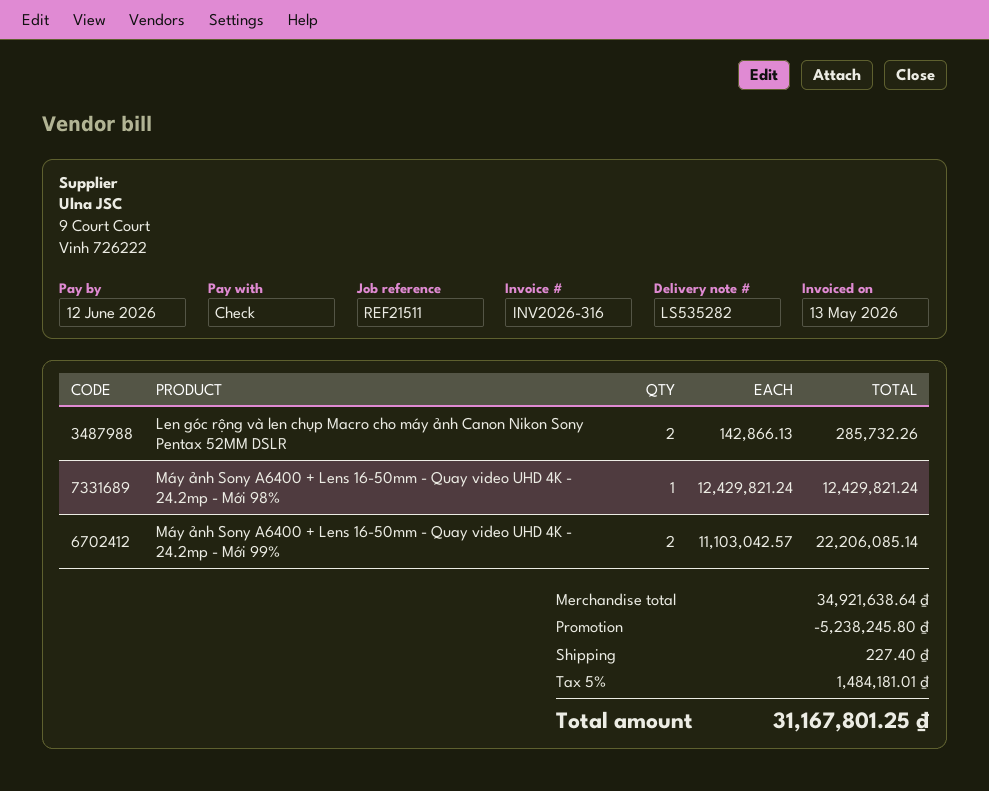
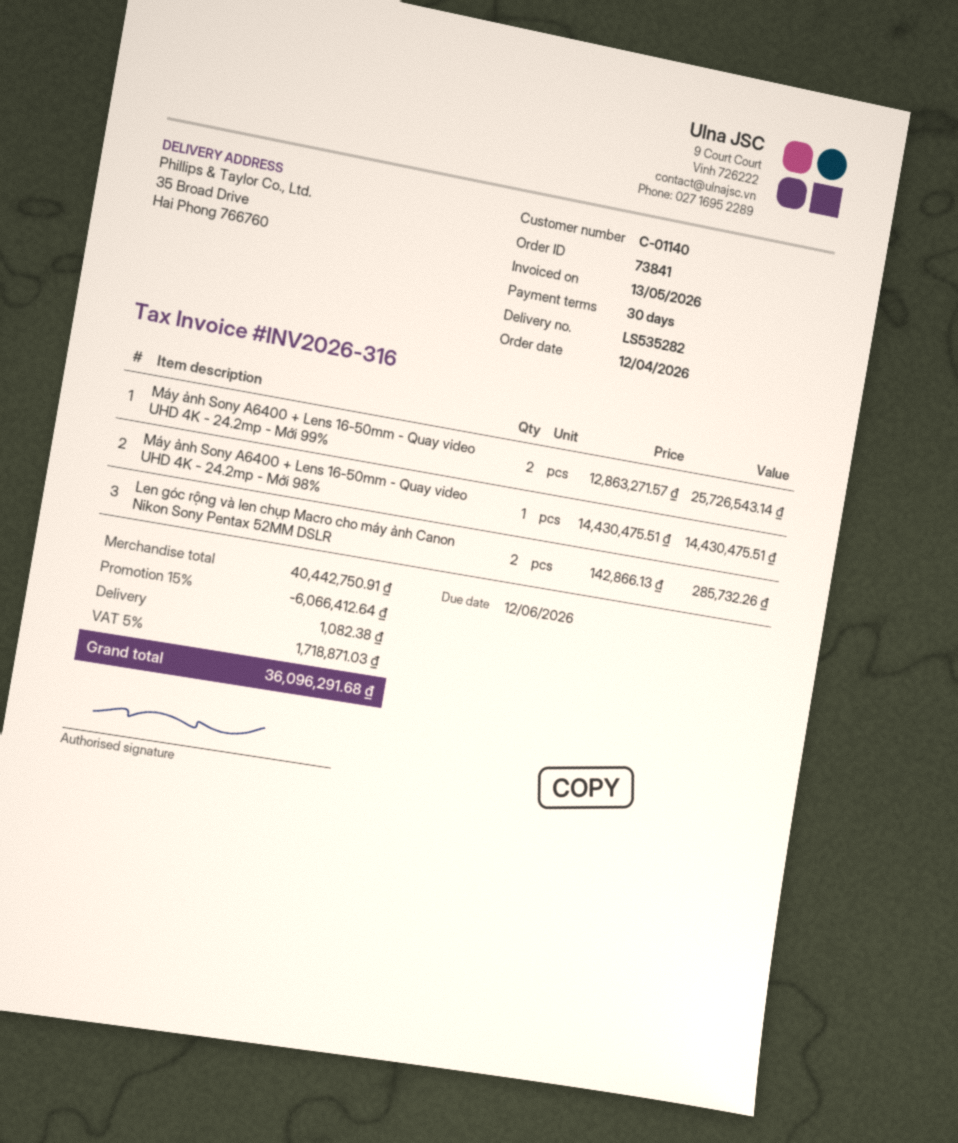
Máy ảnh Sony A6400 + Lens 16-50mm - Quay video UHD 4K - 24.2mp - Mới 98%: 1 x 12429821.24 = 12429821.24 -> 1 x 14430475.51 = 14430475.51
Máy ảnh Sony A6400 + Lens 16-50mm - Quay video UHD 4K - 24.2mp - Mới 99%: 2 x 11103042.57 = 22206085.14 -> 2 x 12863271.57 = 25726543.14
subtotal: 34921638.64 -> 40442750.91
discount: 5238245.80 -> 6066412.64
shipping: 227.40 -> 1082.38
tax: 5% = 1484181.01 -> 5% = 1718871.03
total: 31167801.25 -> 36096291.68

